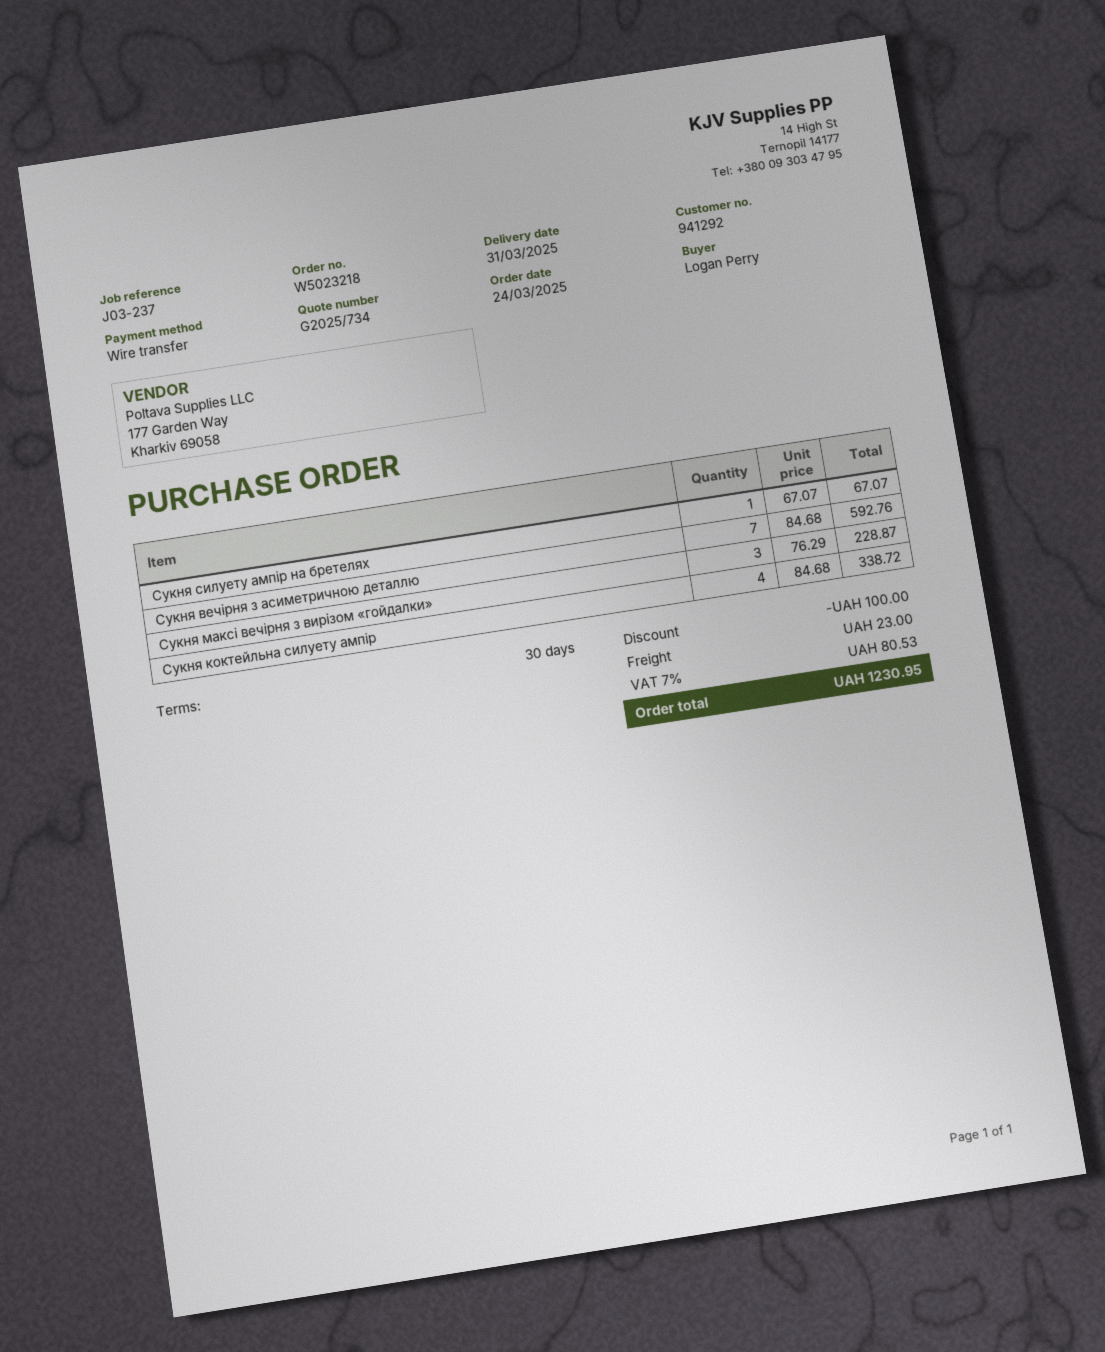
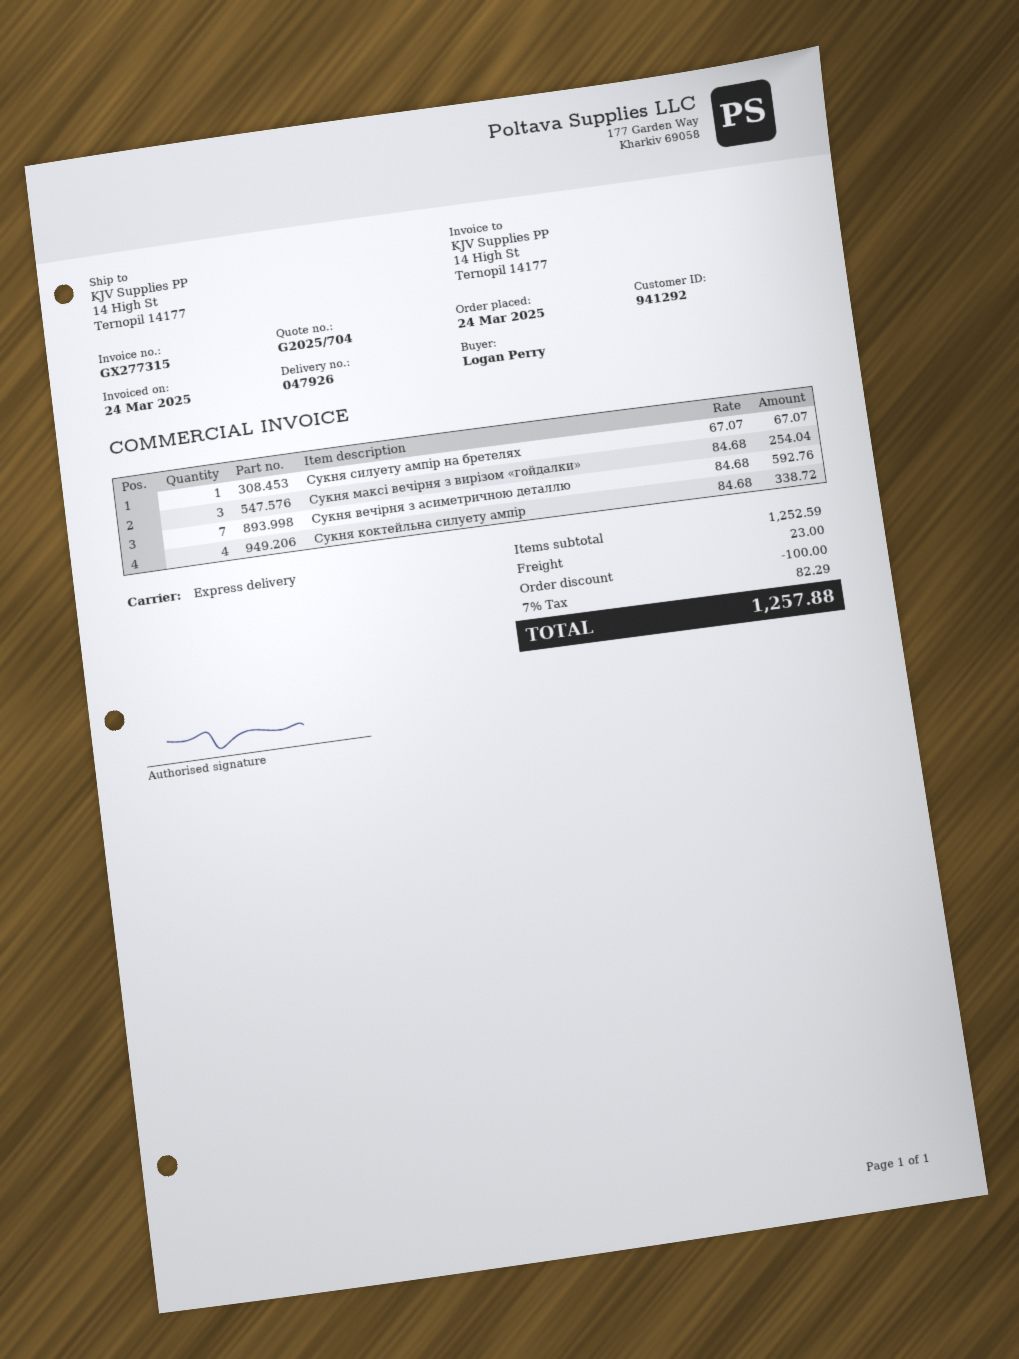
quote number: G2025/734 -> G2025/704
Сукня максі вечірня з вирізом «гойдалки»: 3 x 76.29 = 228.87 -> 3 x 84.68 = 254.04
tax: 7% = 80.53 -> 7% = 82.29
total: 1230.95 -> 1257.88

